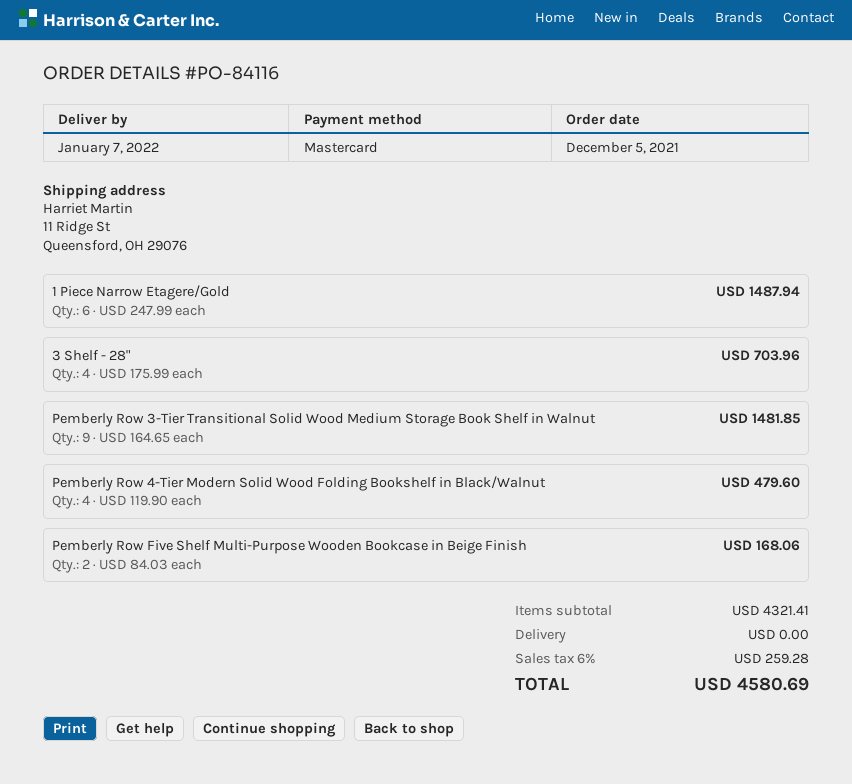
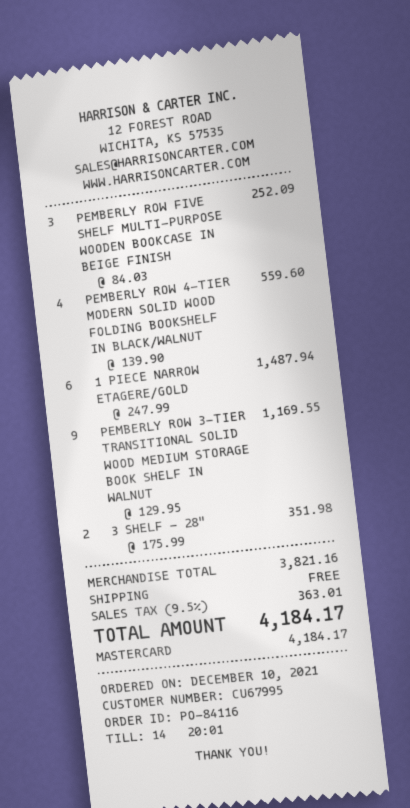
order date: 2021-12-05 -> 2021-12-10
3 Shelf - 28": 4 x 175.99 = 703.96 -> 2 x 175.99 = 351.98
Pemberly Row 3-Tier Transitional Solid Wood Medium Storage Book Shelf in Walnut: 9 x 164.65 = 1481.85 -> 9 x 129.95 = 1169.55
Pemberly Row 4-Tier Modern Solid Wood Folding Bookshelf in Black/Walnut: 4 x 119.90 = 479.60 -> 4 x 139.90 = 559.60
Pemberly Row Five Shelf Multi-Purpose Wooden Bookcase in Beige Finish: 2 x 84.03 = 168.06 -> 3 x 84.03 = 252.09
subtotal: 4321.41 -> 3821.16
tax: 6% = 259.28 -> 9.5% = 363.01
total: 4580.69 -> 4184.17

